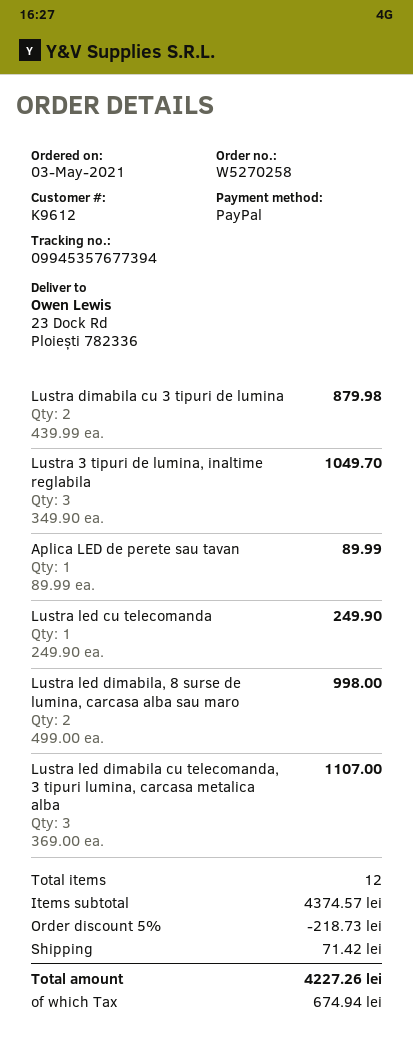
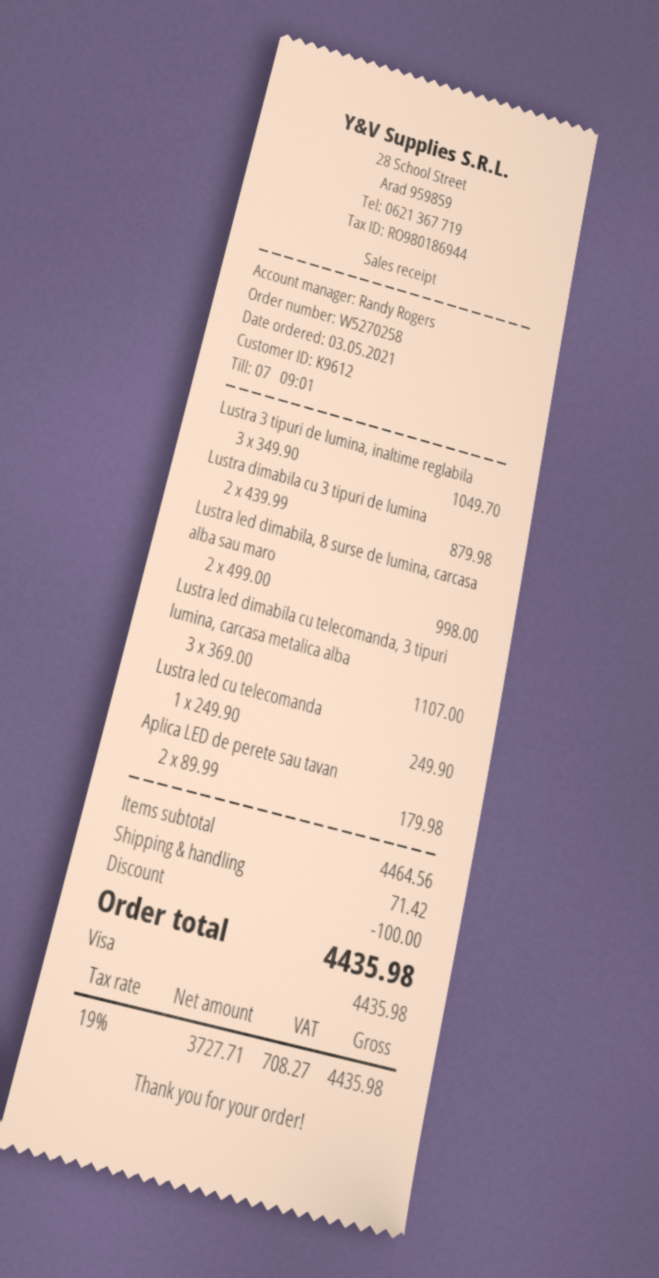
payment method: PayPal -> Visa
Aplica LED de perete sau tavan: 1 x 89.99 = 89.99 -> 2 x 89.99 = 179.98
subtotal: 4374.57 -> 4464.56
discount: 218.73 -> 100.00
tax: 674.94 -> 708.27
total: 4227.26 -> 4435.98

